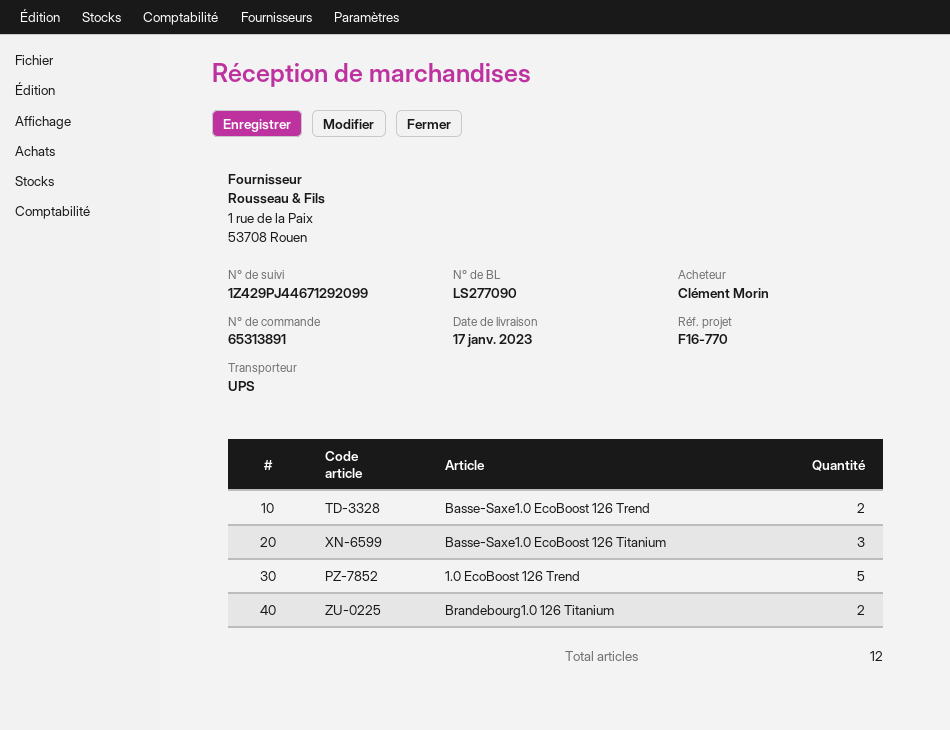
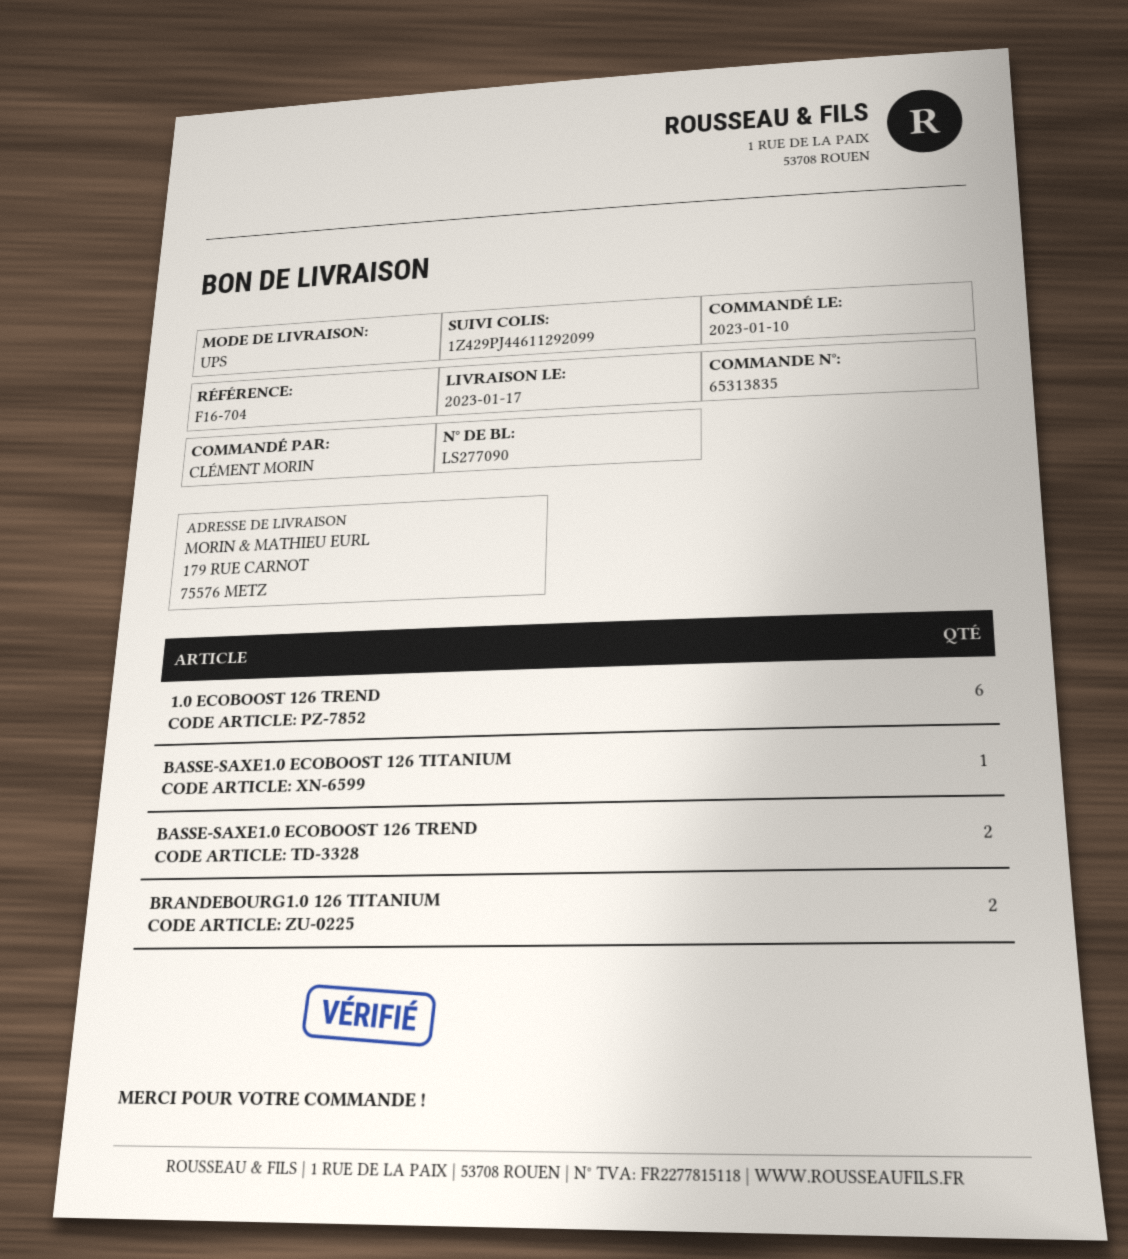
order number: 65313891 -> 65313835
reference: F16-770 -> F16-704
tracking number: 1Z429PJ44671292099 -> 1Z429PJ44611292099
Basse-Saxe1.0 EcoBoost 126 Titanium: 3 -> 1
1.0 EcoBoost 126 Trend: 5 -> 6

